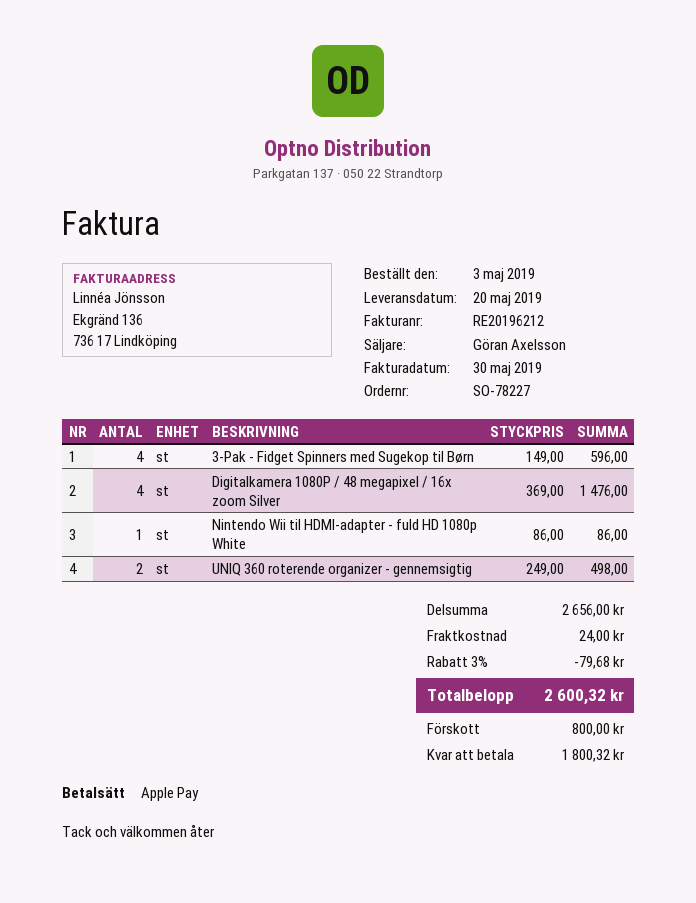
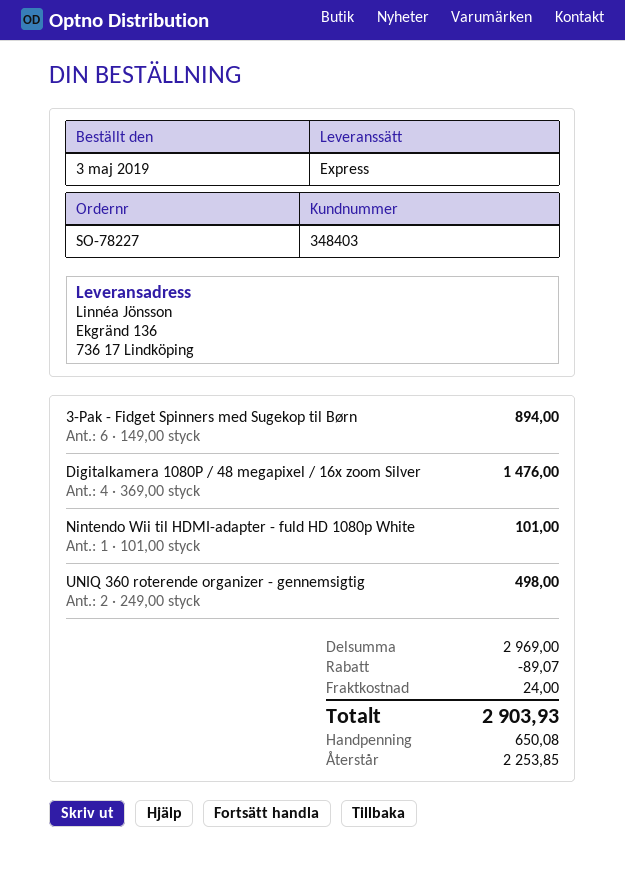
3-Pak - Fidget Spinners med Sugekop til Børn: 4 x 149.00 = 596.00 -> 6 x 149.00 = 894.00
Nintendo Wii til HDMI-adapter - fuld HD 1080p White: 1 x 86.00 = 86.00 -> 1 x 101.00 = 101.00
subtotal: 2656.00 -> 2969.00
discount: 79.68 -> 89.07
total: 2600.32 -> 2903.93
deposit: 800.00 -> 650.08
balance: 1800.32 -> 2253.85

